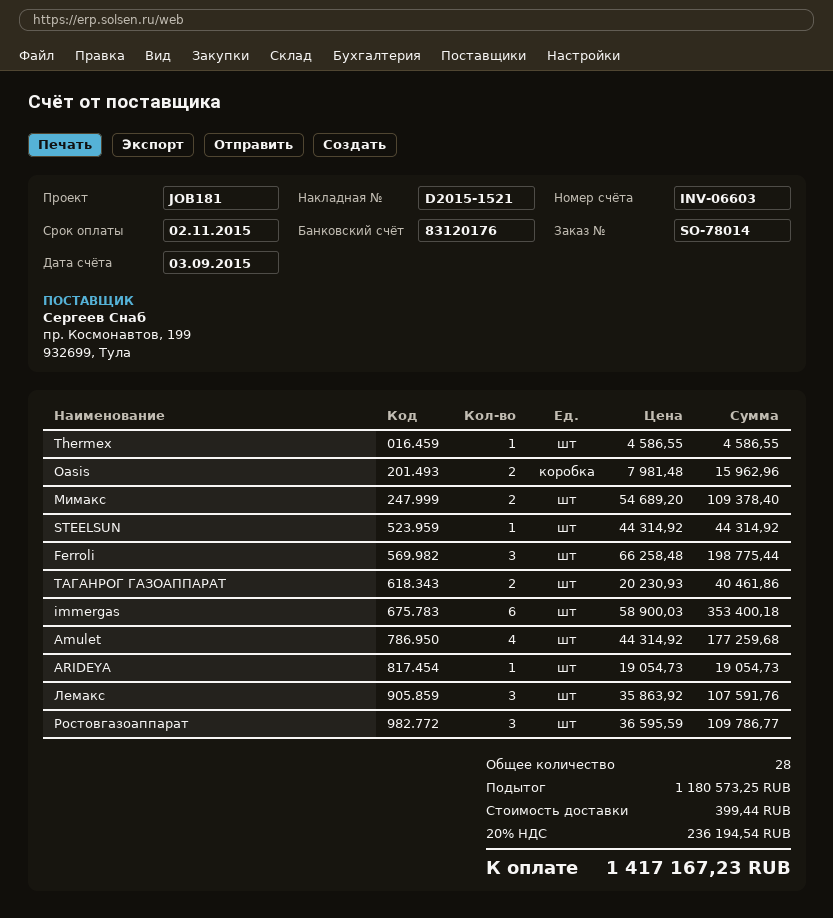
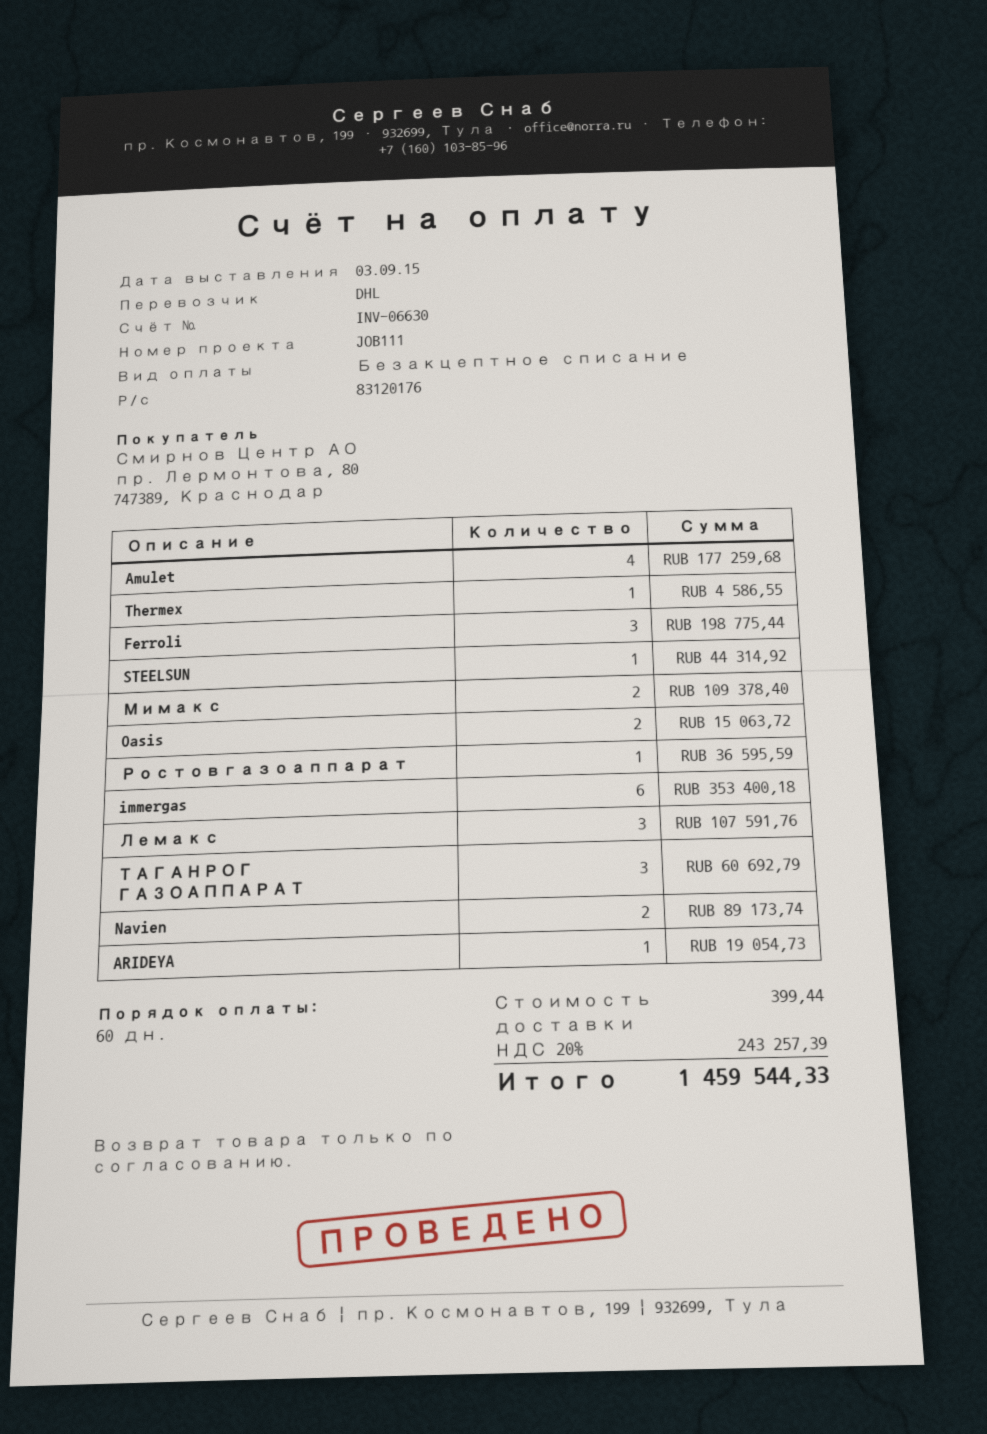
invoice number: INV-06603 -> INV-06630
reference: JOB181 -> JOB111
Oasis: 2 for 15962.96 -> 2 for 15063.72
ТАГАНРОГ ГАЗОАППАРАТ: 2 for 40461.86 -> 3 for 60692.79
Ростовгазоаппарат: 3 for 109786.77 -> 1 for 36595.59
Navien: none -> 2 for 89173.74
tax: 20% = 236194.54 -> 20% = 243257.39
total: 1417167.23 -> 1459544.33

